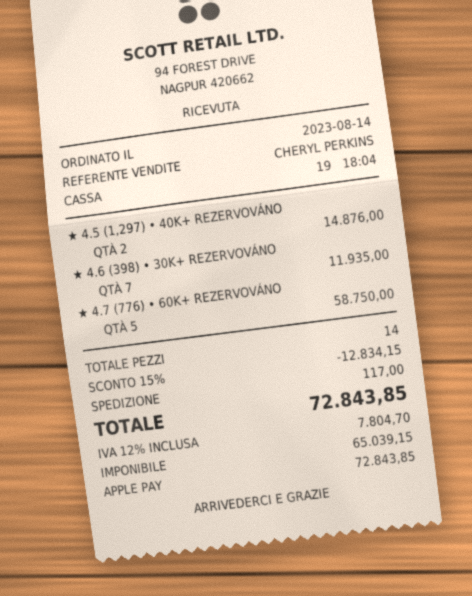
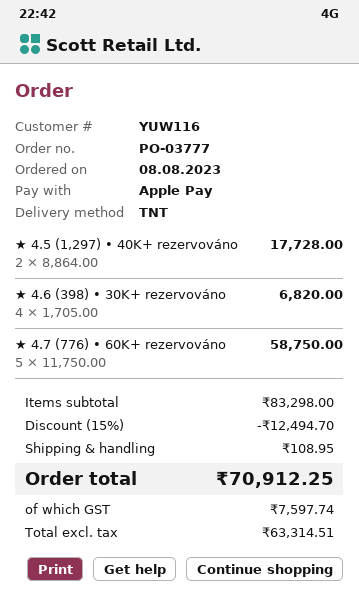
order date: 2023-08-14 -> 2023-08-08
★ 4.5 (1,297) • 40K+ REZERVOVÁNO: 2 for 14876.00 -> 2 for 17728.00
★ 4.6 (398) • 30K+ REZERVOVÁNO: 7 for 11935.00 -> 4 for 6820.00
discount: 15% = 12834.15 -> 15% = 12494.70
shipping: 117.00 -> 108.95
net: 65039.15 -> 63314.51
tax: 7804.70 -> 7597.74
total: 72843.85 -> 70912.25

